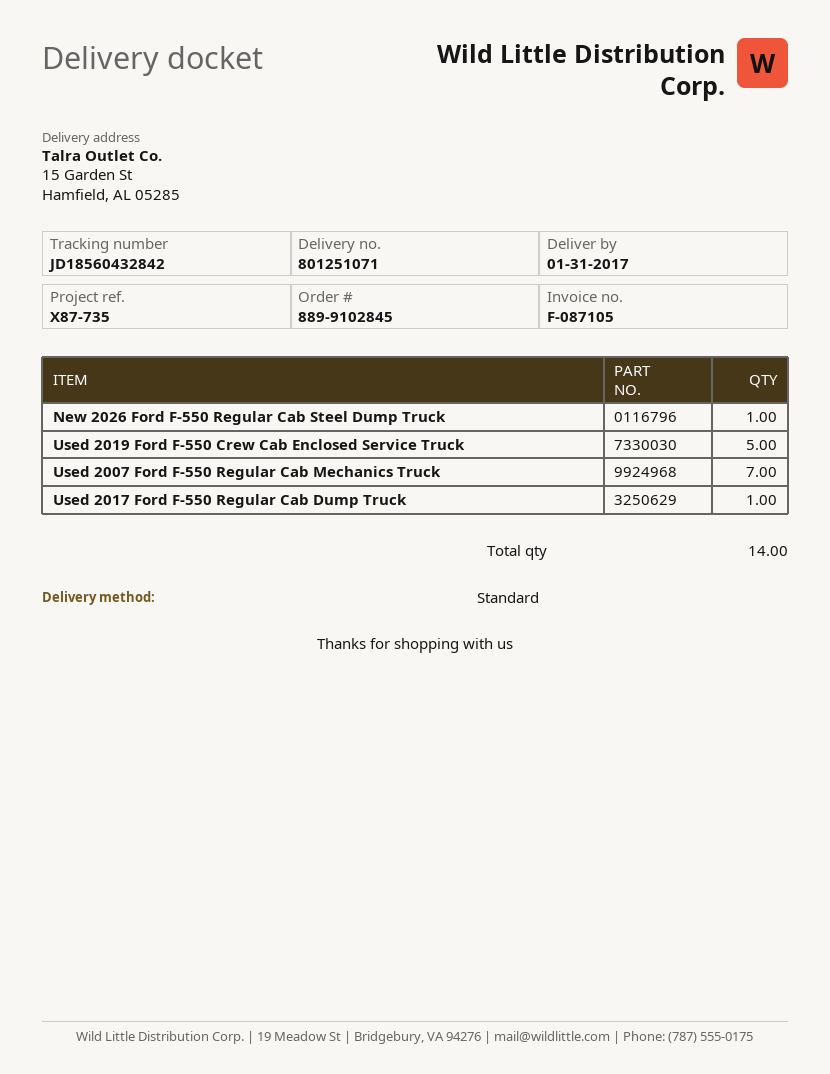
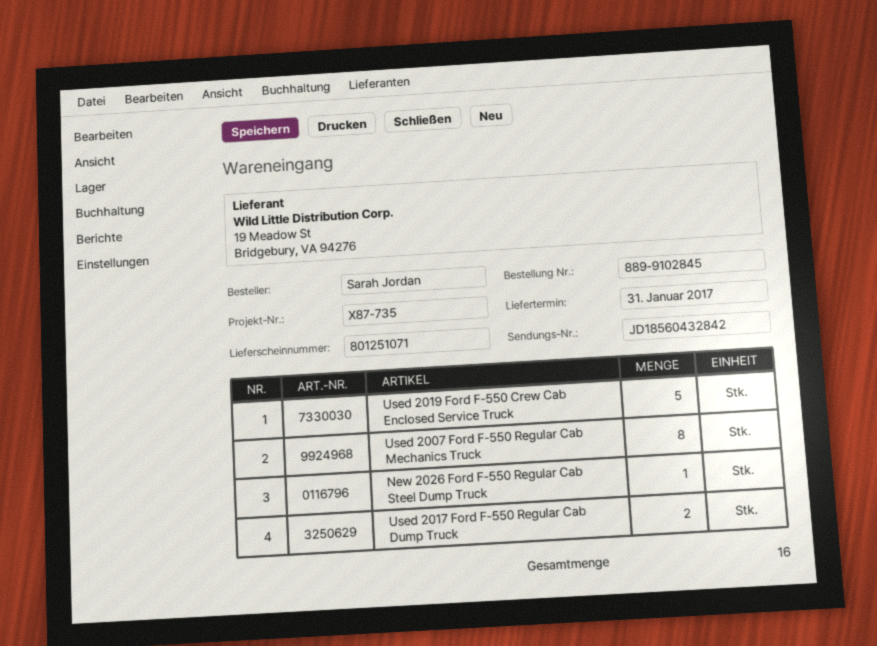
Used 2007 Ford F-550 Regular Cab Mechanics Truck: 7 -> 8
Used 2017 Ford F-550 Regular Cab Dump Truck: 1 -> 2
total quantity: 14 -> 16

